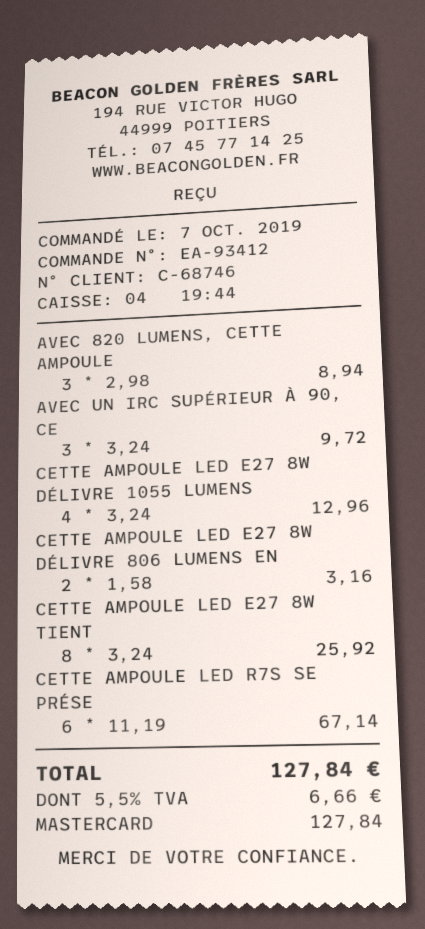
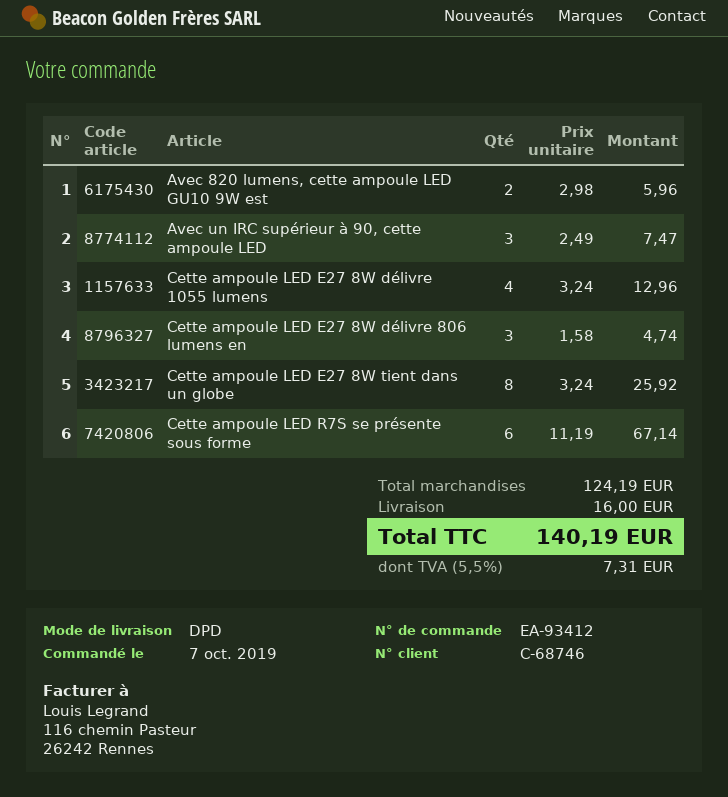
AVEC 820 LUMENS, CETTE AMPOULE: 3 x 2.98 = 8.94 -> 2 x 2.98 = 5.96
AVEC UN IRC SUPÉRIEUR À 90, CE: 3 x 3.24 = 9.72 -> 3 x 2.49 = 7.47
CETTE AMPOULE LED E27 8W DÉLIVRE 806 LUMENS EN: 2 x 1.58 = 3.16 -> 3 x 1.58 = 4.74
shipping: none -> 16.00
tax: 5.5% = 6.66 -> 5.5% = 7.31
total: 127.84 -> 140.19

